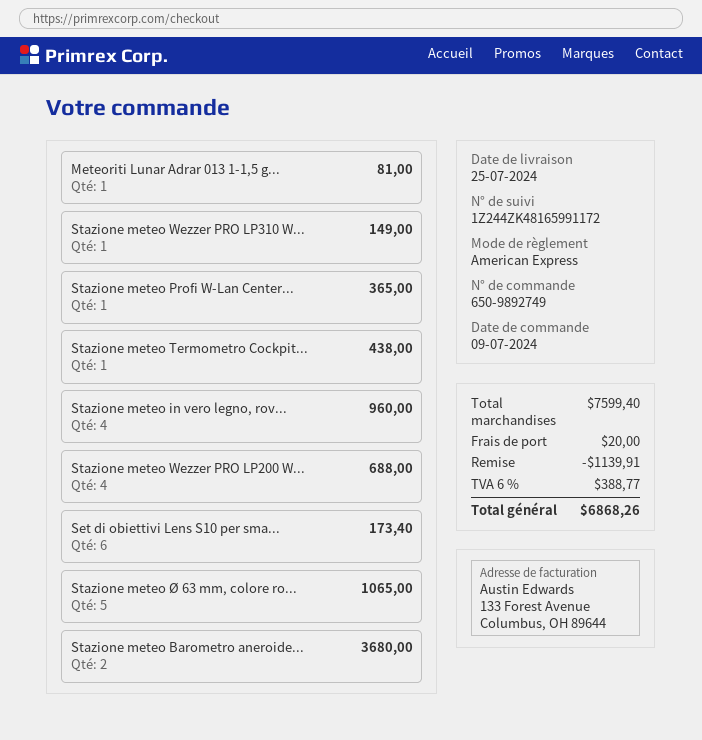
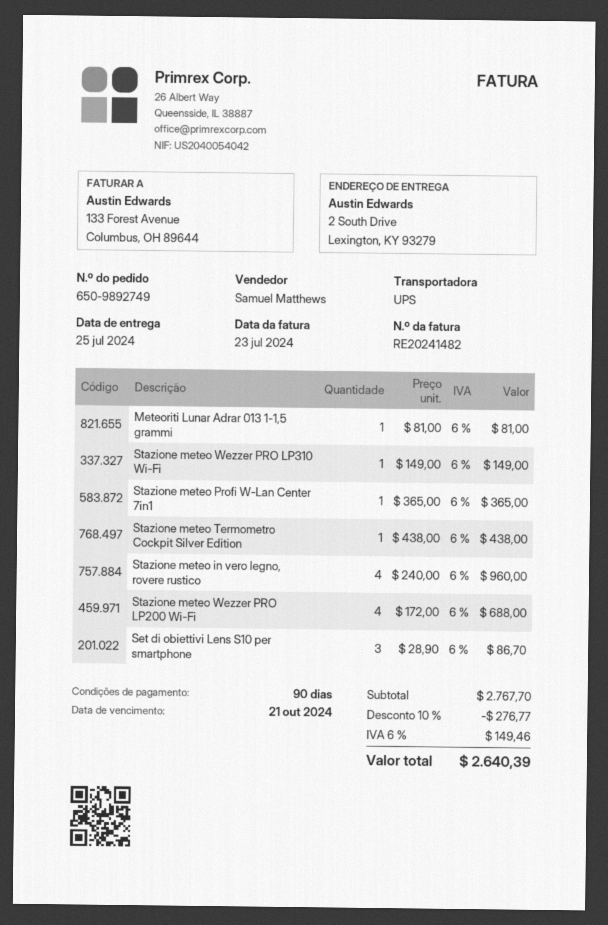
Set di obiettivi Lens S10 per sma...: 6 for 173.40 -> 3 for 86.70
Stazione meteo Ø 63 mm, colore ro...: 5 for 1065.00 -> none
Stazione meteo Barometro aneroide...: 2 for 3680.00 -> none
subtotal: 7599.40 -> 2767.70
discount: 1139.91 -> 276.77
shipping: 20.00 -> none
tax: 6% = 388.77 -> 6% = 149.46
total: 6868.26 -> 2640.39

